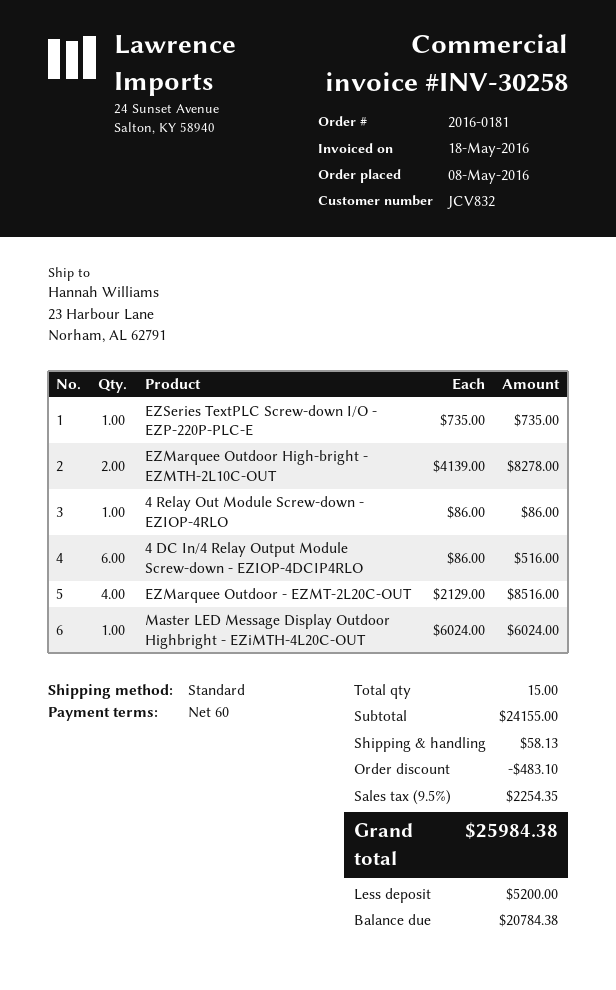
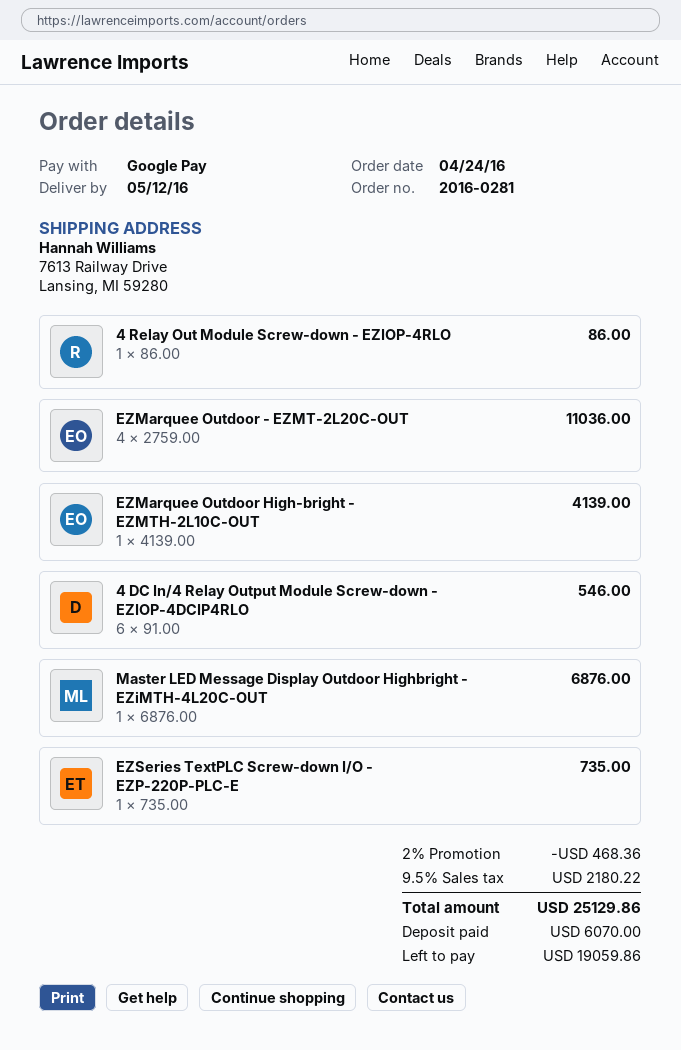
order number: 2016-0181 -> 2016-0281
order date: 2016-05-08 -> 2016-04-24
ship to: 23 Harbour Lane, Norham, AL 62791 -> 7613 Railway Drive, Lansing, MI 59280
EZMarquee Outdoor High-bright - EZMTH-2L10C-OUT: 2 x 4139.00 = 8278.00 -> 1 x 4139.00 = 4139.00
4 DC In/4 Relay Output Module Screw-down - EZIOP-4DCIP4RLO: 6 x 86.00 = 516.00 -> 6 x 91.00 = 546.00
EZMarquee Outdoor - EZMT-2L20C-OUT: 4 x 2129.00 = 8516.00 -> 4 x 2759.00 = 11036.00
Master LED Message Display Outdoor Highbright - EZiMTH-4L20C-OUT: 1 x 6024.00 = 6024.00 -> 1 x 6876.00 = 6876.00
discount: 483.10 -> 468.36
shipping: 58.13 -> none
tax: 9.5% = 2254.35 -> 9.5% = 2180.22
total: 25984.38 -> 25129.86
deposit: 5200.00 -> 6070.00
balance: 20784.38 -> 19059.86

